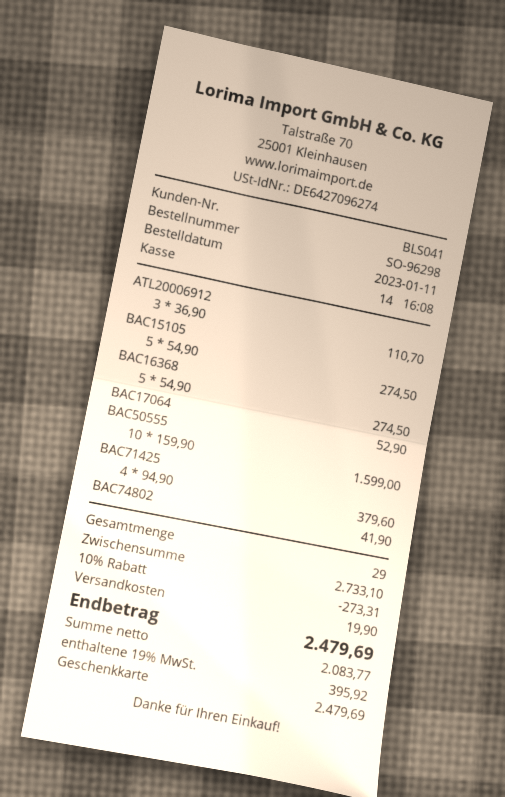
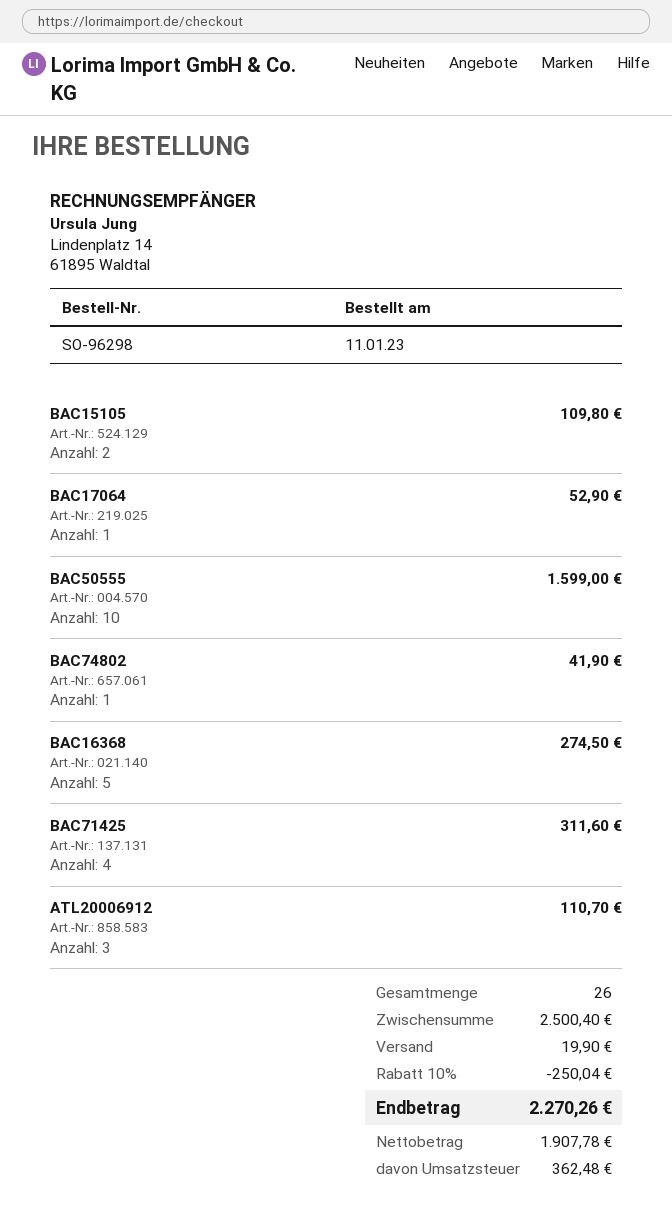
BAC15105: 5 for 274.50 -> 2 for 109.80
BAC71425: 4 for 379.60 -> 4 for 311.60
total quantity: 29 -> 26
subtotal: 2733.10 -> 2500.40
discount: 10% = 273.31 -> 10% = 250.04
net: 2083.77 -> 1907.78
tax: 395.92 -> 362.48
total: 2479.69 -> 2270.26

